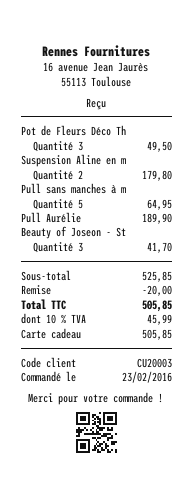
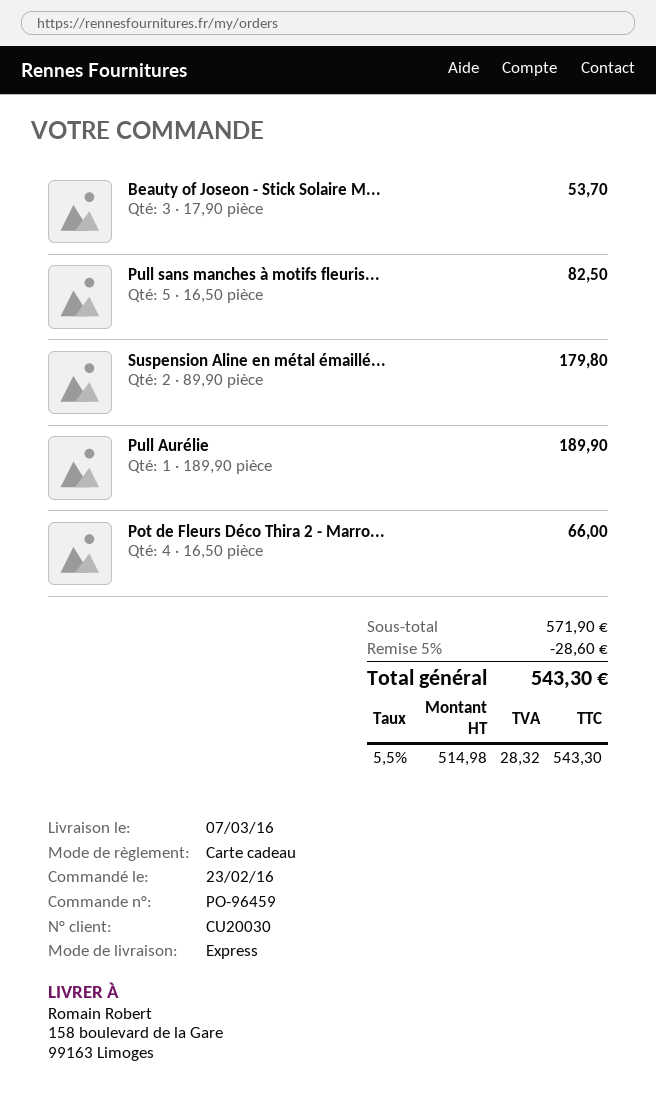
customer number: CU20003 -> CU20030
Pot de Fleurs Déco Th: 3 for 49.50 -> 4 for 66.00
Pull sans manches à m: 5 for 64.95 -> 5 for 82.50
Beauty of Joseon - St: 3 for 41.70 -> 3 for 53.70
subtotal: 525.85 -> 571.90
discount: 20.00 -> 28.60
tax: 10% = 45.99 -> 5.5% = 28.32
total: 505.85 -> 543.30

